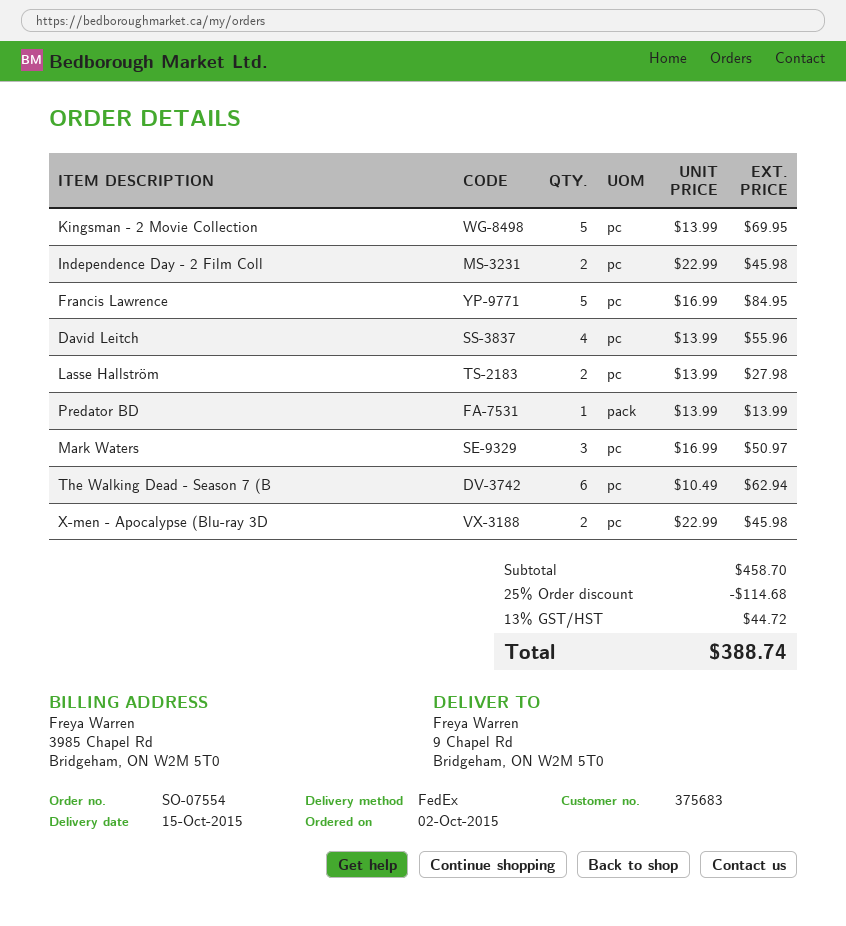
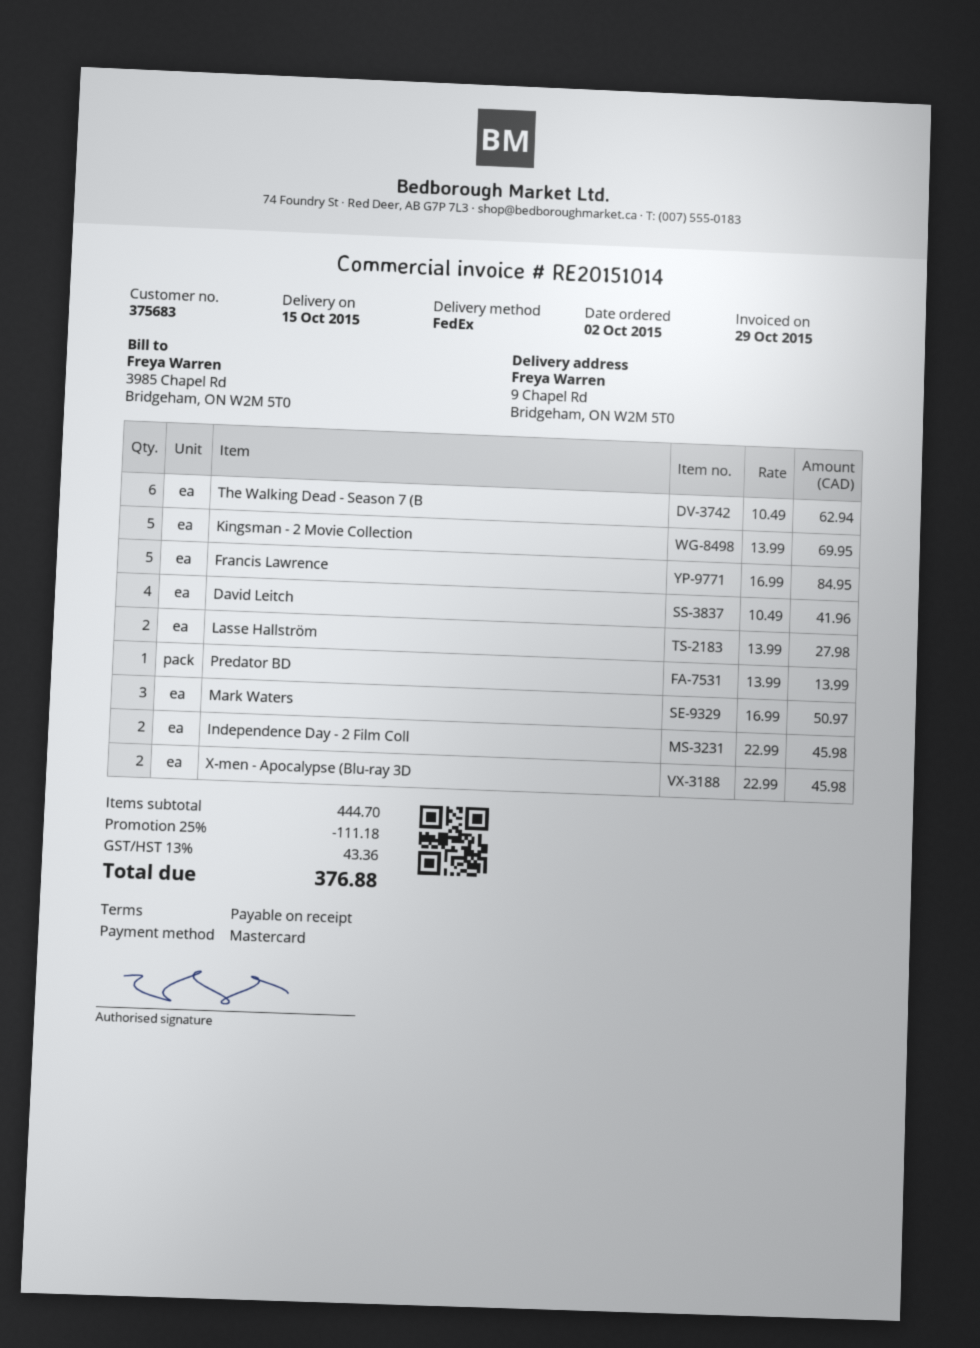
David Leitch: 4 x 13.99 = 55.96 -> 4 x 10.49 = 41.96
subtotal: 458.70 -> 444.70
discount: 25% = 114.68 -> 25% = 111.18
tax: 13% = 44.72 -> 13% = 43.36
total: 388.74 -> 376.88

